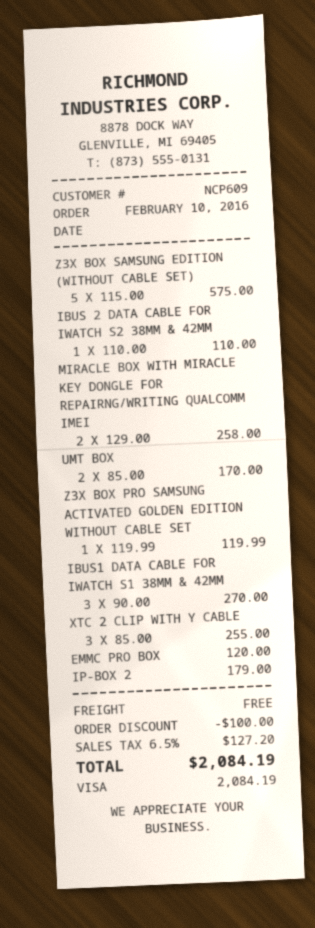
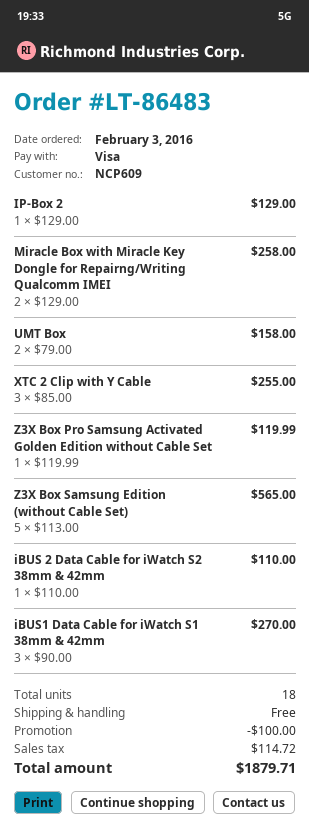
order date: 2016-02-10 -> 2016-02-03
Z3X BOX SAMSUNG EDITION (WITHOUT CABLE SET): 5 x 115.00 = 575.00 -> 5 x 113.00 = 565.00
UMT BOX: 2 x 85.00 = 170.00 -> 2 x 79.00 = 158.00
EMMC PRO BOX: 1 x 120.00 = 120.00 -> none
IP-BOX 2: 1 x 179.00 = 179.00 -> 1 x 129.00 = 129.00
tax: 127.20 -> 114.72
total: 2084.19 -> 1879.71

